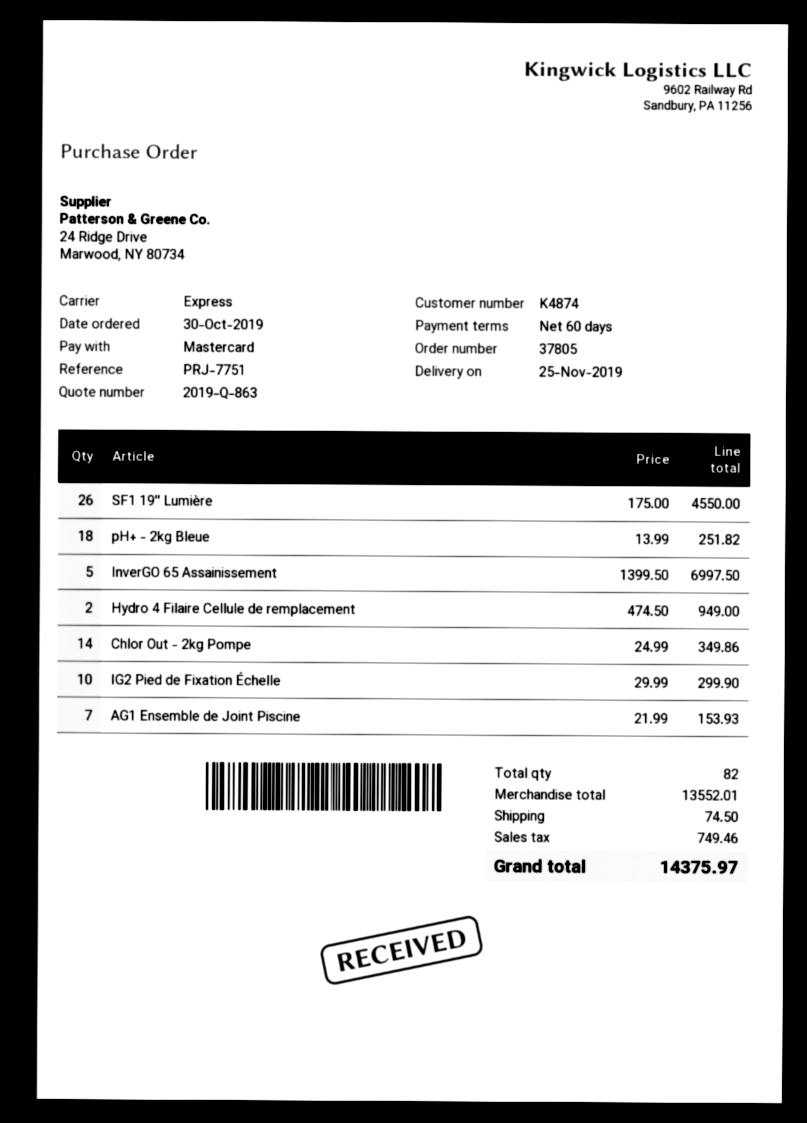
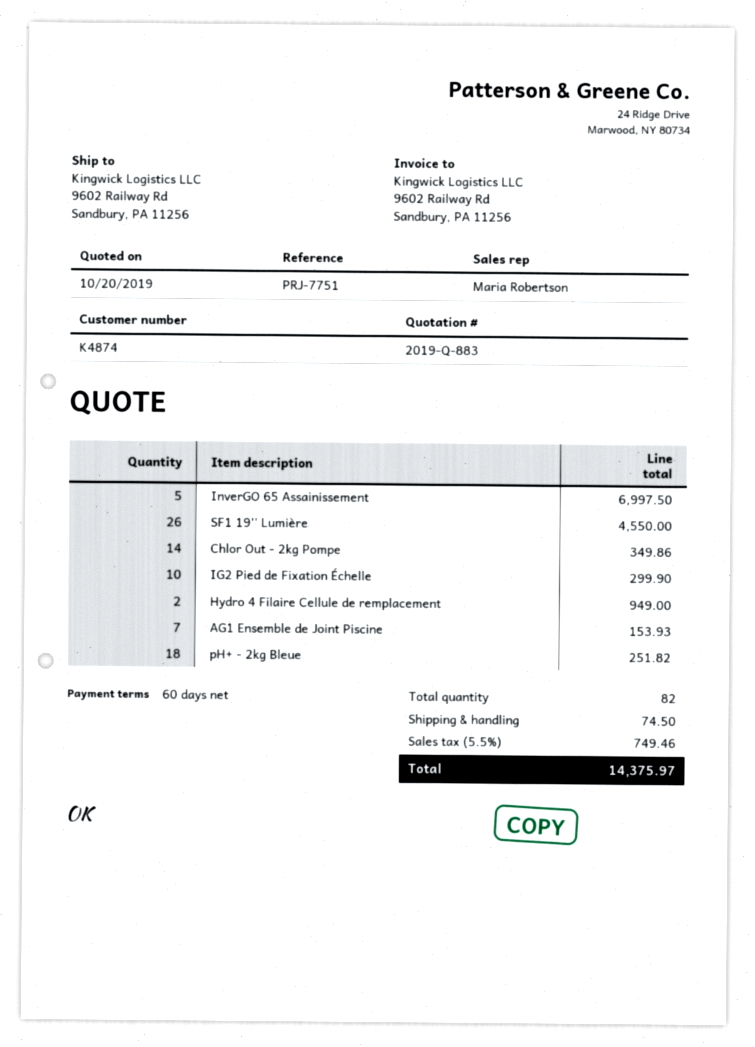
quote number: 2019-Q-863 -> 2019-Q-883

